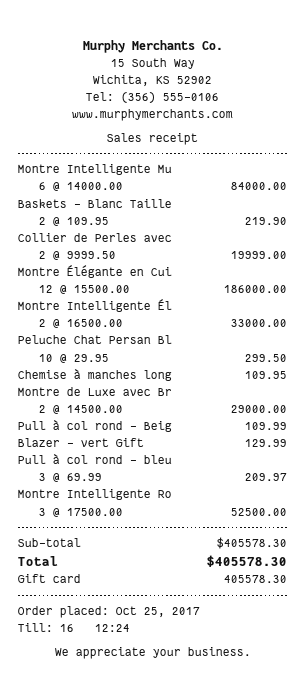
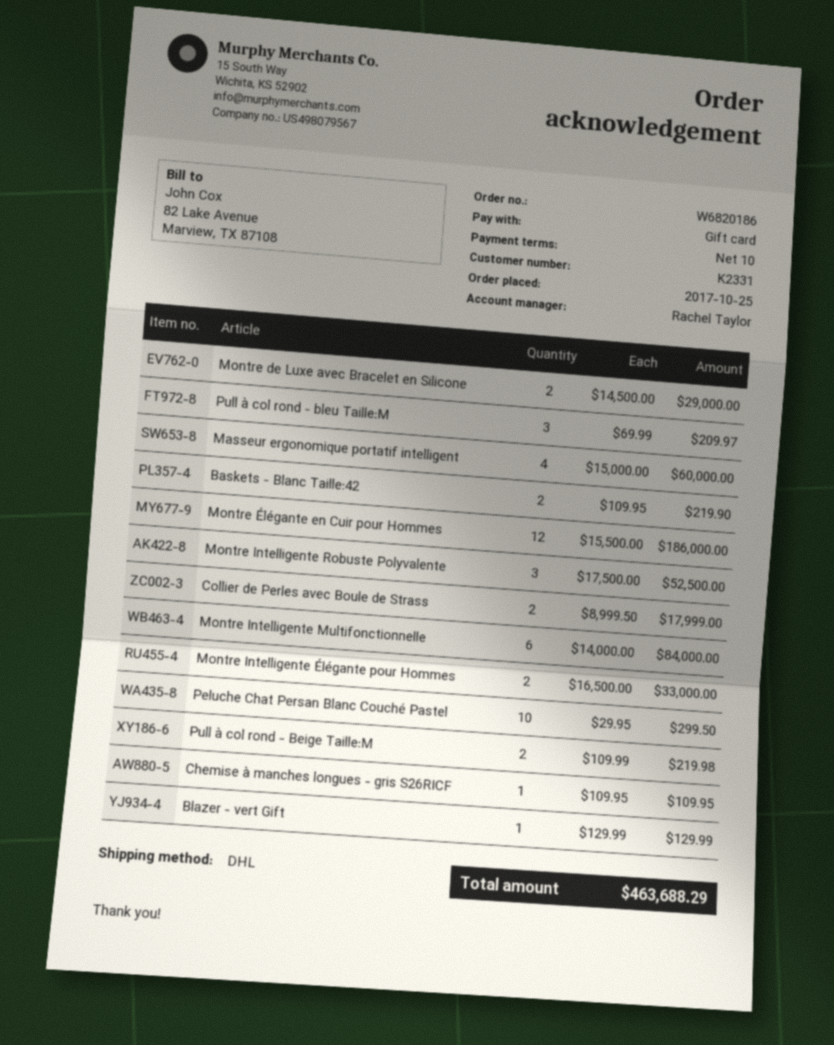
Collier de Perles avec: 2 x 9999.50 = 19999.00 -> 2 x 8999.50 = 17999.00
Pull à col rond - Beig: 1 x 109.99 = 109.99 -> 2 x 109.99 = 219.98
Masseur ergonomique portatif intelligent: none -> 4 x 15000.00 = 60000.00
total: 405578.30 -> 463688.29

